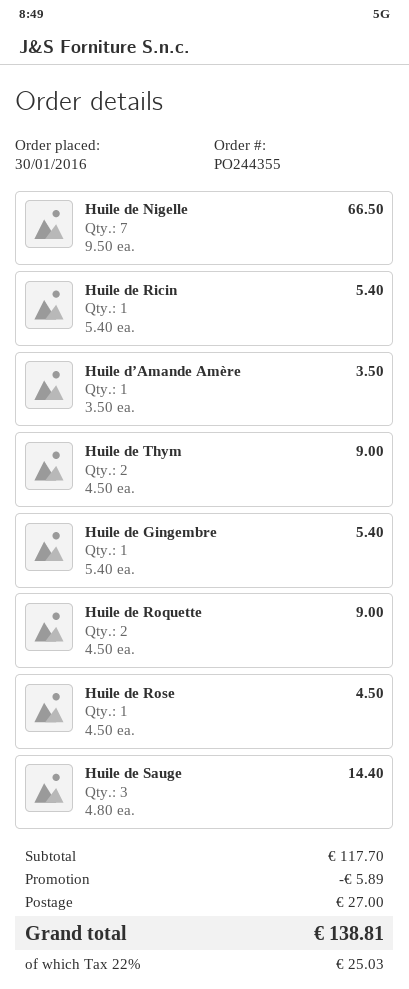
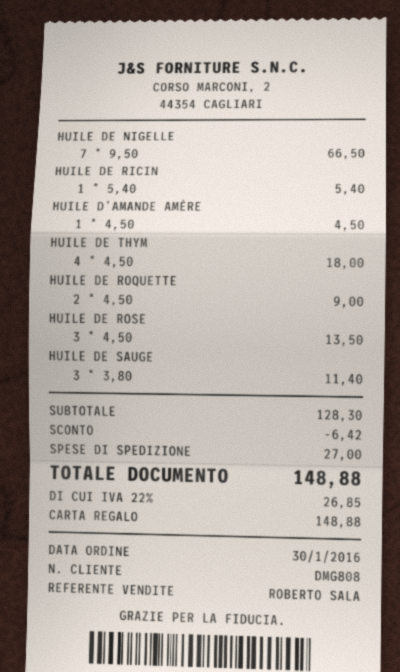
Huile d’Amande Amère: 1 x 3.50 = 3.50 -> 1 x 4.50 = 4.50
Huile de Thym: 2 x 4.50 = 9.00 -> 4 x 4.50 = 18.00
Huile de Gingembre: 1 x 5.40 = 5.40 -> none
Huile de Rose: 1 x 4.50 = 4.50 -> 3 x 4.50 = 13.50
Huile de Sauge: 3 x 4.80 = 14.40 -> 3 x 3.80 = 11.40
subtotal: 117.70 -> 128.30
discount: 5.89 -> 6.42
tax: 22% = 25.03 -> 22% = 26.85
total: 138.81 -> 148.88

